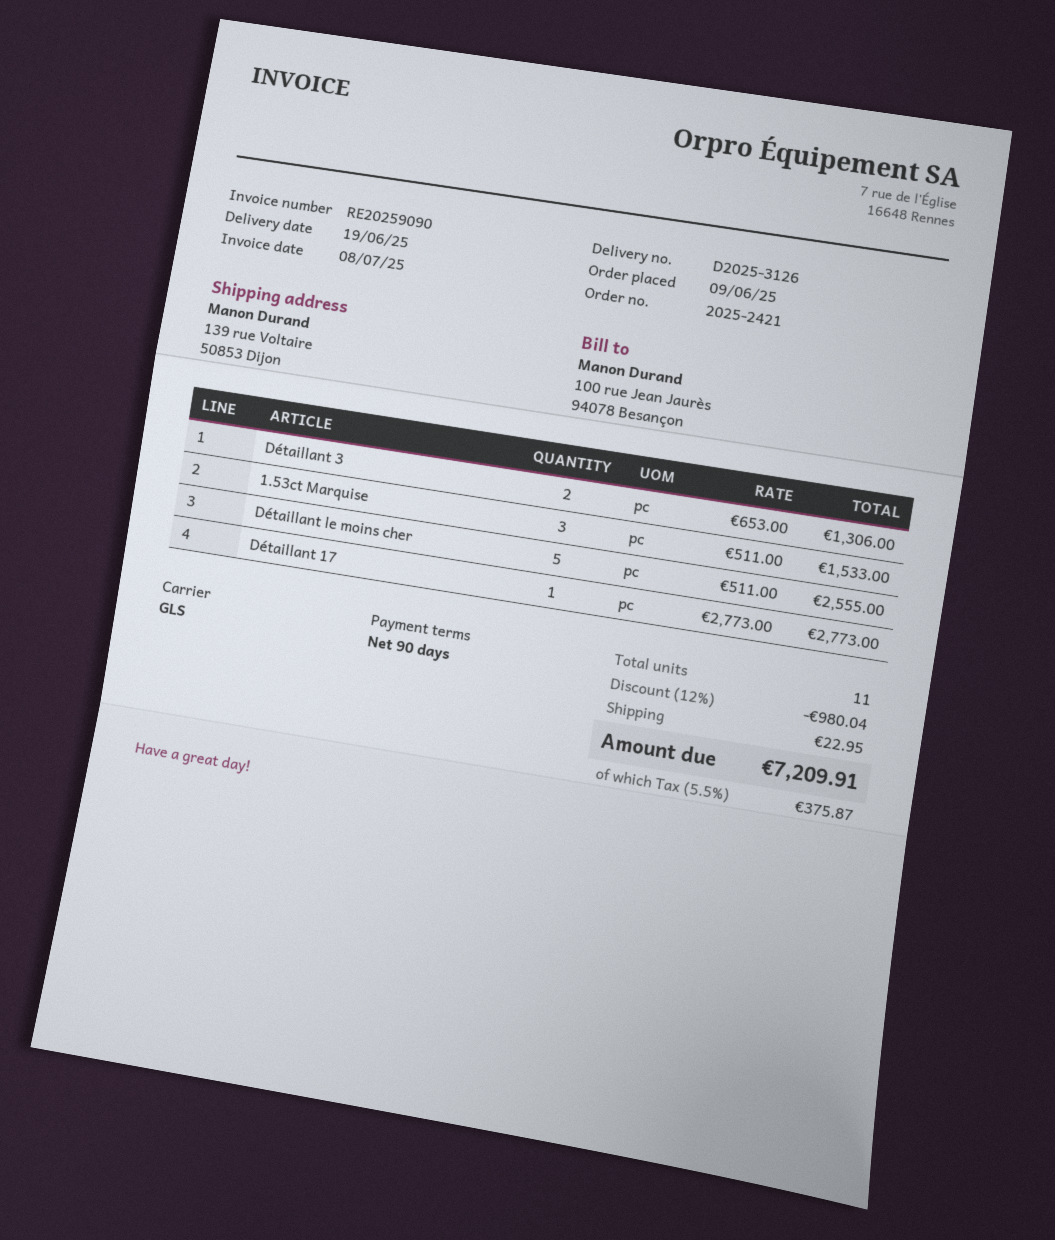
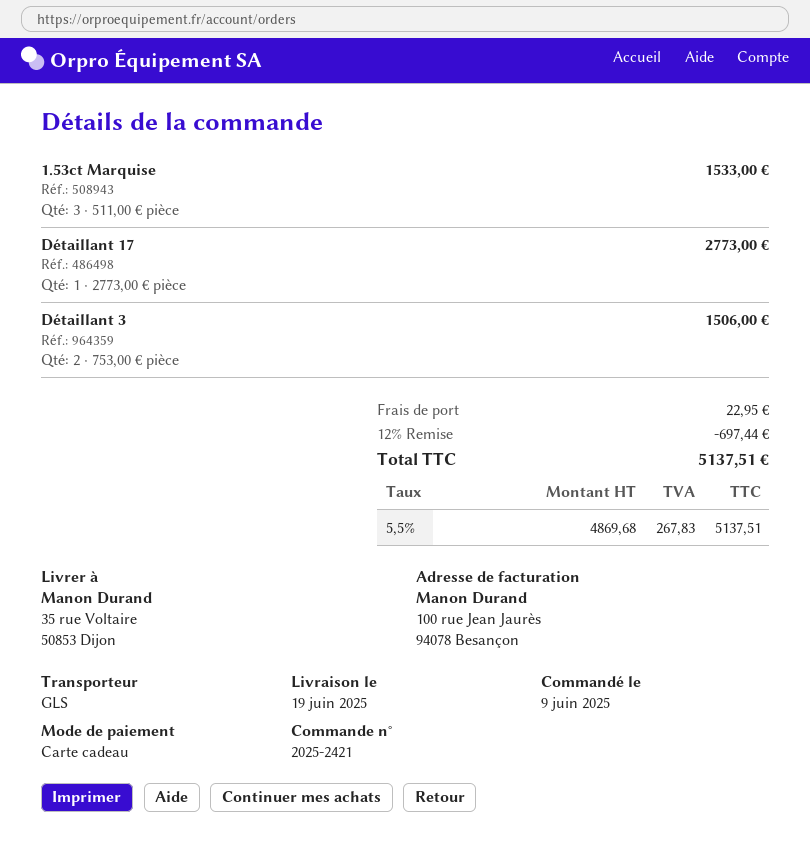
ship to: 139 rue Voltaire, 50853 Dijon -> 35 rue Voltaire, 50853 Dijon
Détaillant 3: 2 x 653.00 = 1306.00 -> 2 x 753.00 = 1506.00
Détaillant le moins cher: 5 x 511.00 = 2555.00 -> none
discount: 12% = 980.04 -> 12% = 697.44
tax: 5.5% = 375.87 -> 5.5% = 267.83
total: 7209.91 -> 5137.51

